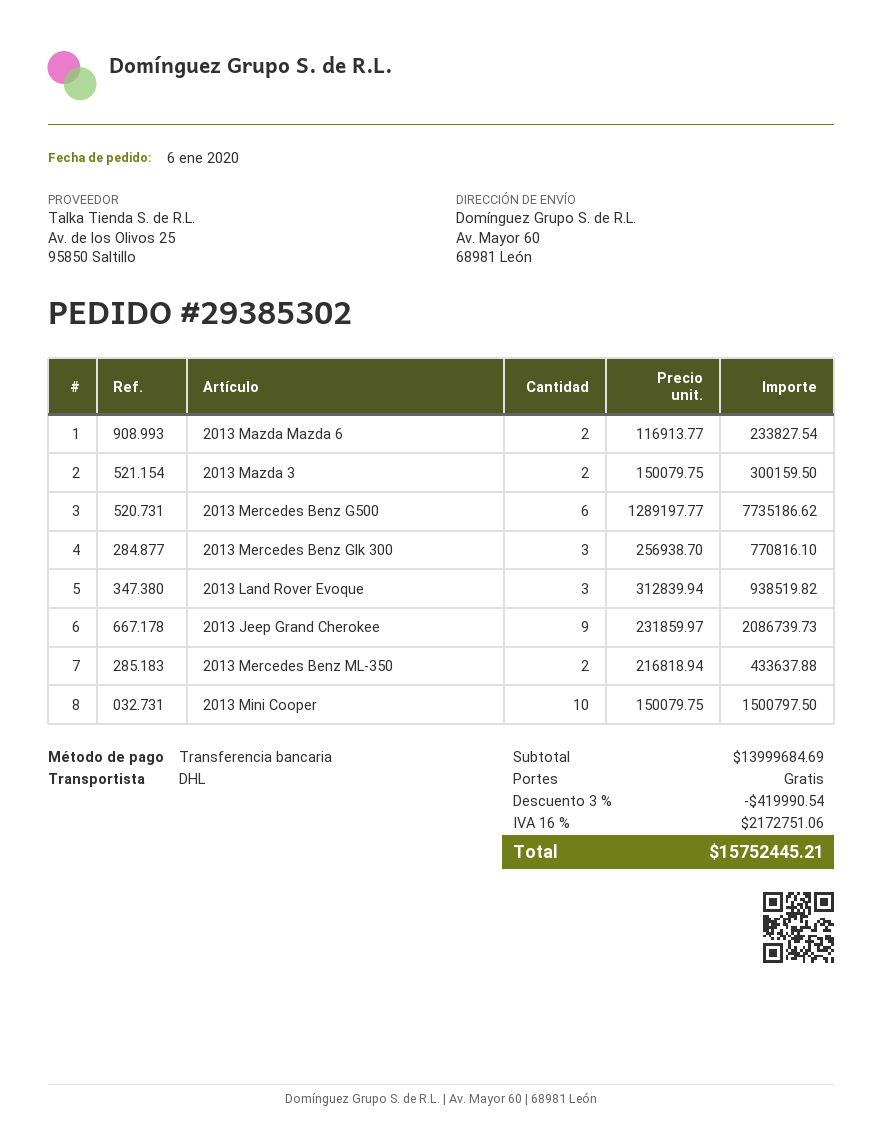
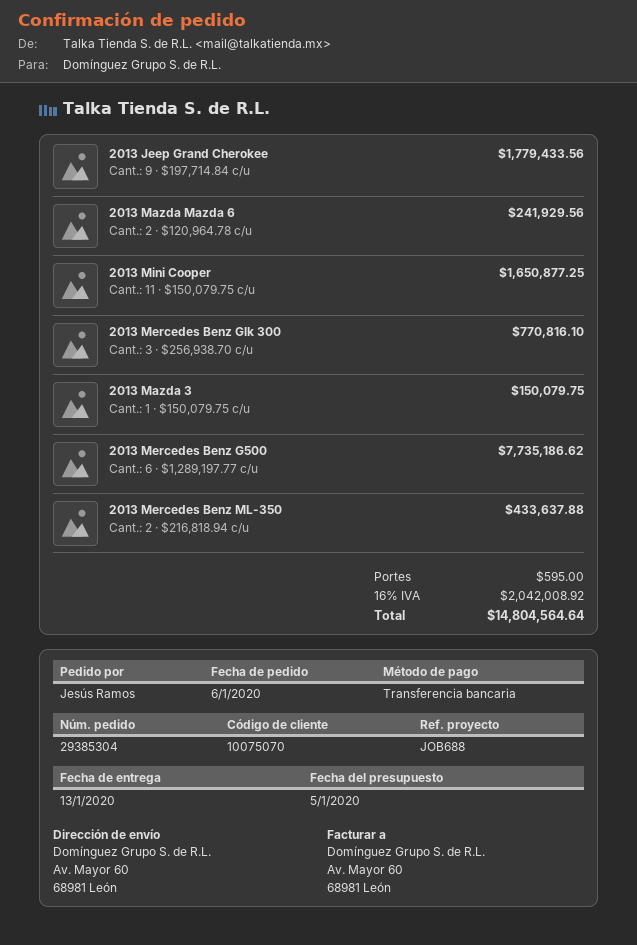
order number: 29385302 -> 29385304
2013 Mazda Mazda 6: 2 x 116913.77 = 233827.54 -> 2 x 120964.78 = 241929.56
2013 Mazda 3: 2 x 150079.75 = 300159.50 -> 1 x 150079.75 = 150079.75
2013 Land Rover Evoque: 3 x 312839.94 = 938519.82 -> none
2013 Jeep Grand Cherokee: 9 x 231859.97 = 2086739.73 -> 9 x 197714.84 = 1779433.56
2013 Mini Cooper: 10 x 150079.75 = 1500797.50 -> 11 x 150079.75 = 1650877.25
discount: 3% = 419990.54 -> none
shipping: 0.00 -> 595.00
tax: 16% = 2172751.06 -> 16% = 2042008.92
total: 15752445.21 -> 14804564.64

